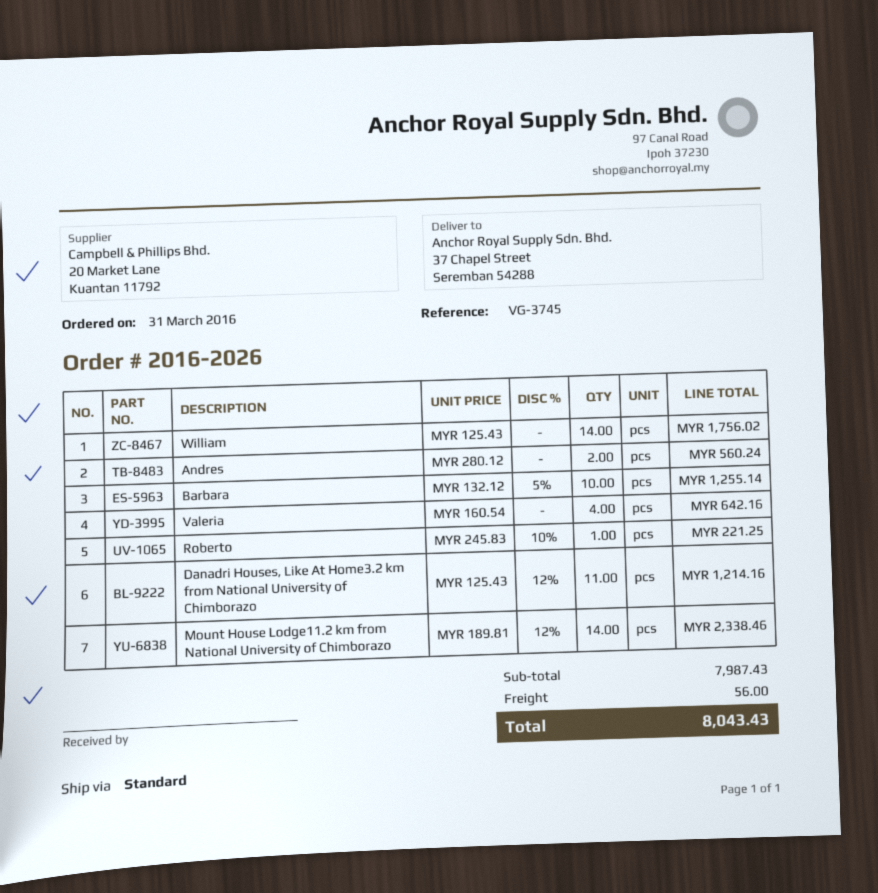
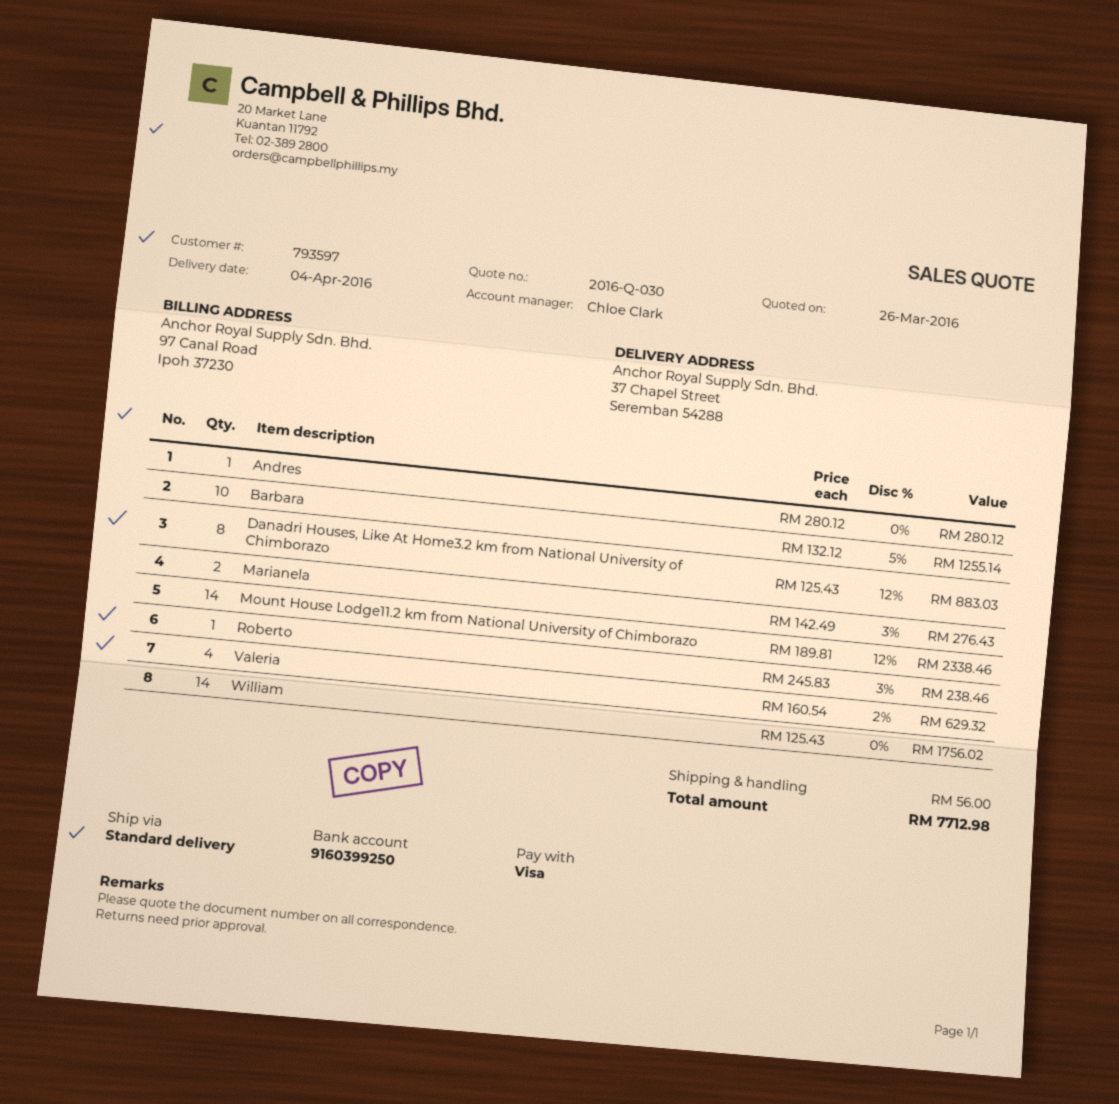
Andres: 2 x 280.12 = 560.24 -> 1 x 280.12 = 280.12
Valeria: 4 x 160.54 = 642.16 -> 4 x 160.54 - 2% = 629.32
Roberto: 1 x 245.83 - 10% = 221.25 -> 1 x 245.83 - 3% = 238.46
Danadri Houses, Like At Home3.2 km from National University of Chimborazo: 11 x 125.43 - 12% = 1214.16 -> 8 x 125.43 - 12% = 883.03
Marianela: none -> 2 x 142.49 - 3% = 276.43
total: 8043.43 -> 7712.98

